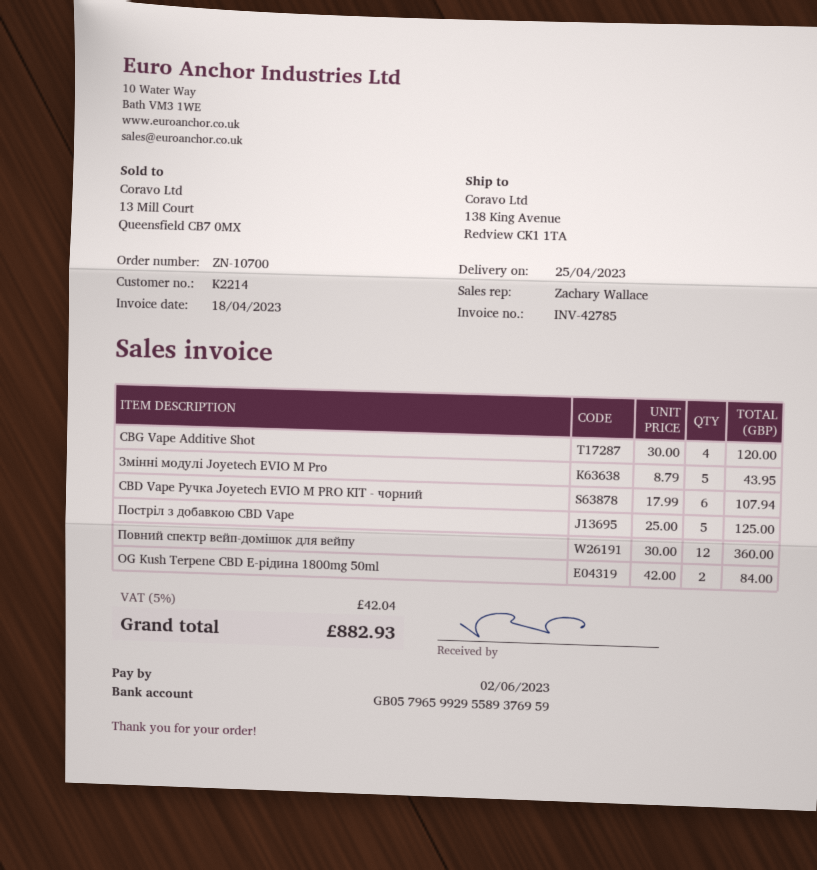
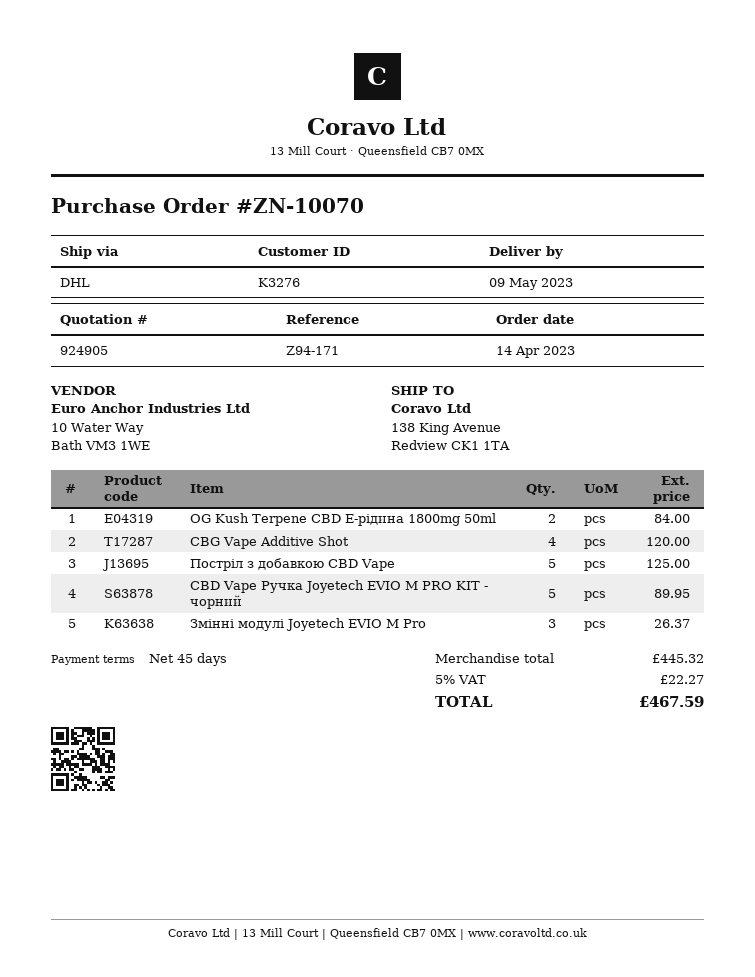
order number: ZN-10700 -> ZN-10070
delivery date: 2023-04-25 -> 2023-05-09
customer number: K2214 -> K3276
Змінні модулі Joyetech EVIO M Pro: 5 for 43.95 -> 3 for 26.37
CBD Vape Ручка Joyetech EVIO M PRO KIT - чорний: 6 for 107.94 -> 5 for 89.95
Повний спектр вейп-домішок для вейпу: 12 for 360.00 -> none
tax: 5% = 42.04 -> 5% = 22.27
total: 882.93 -> 467.59

